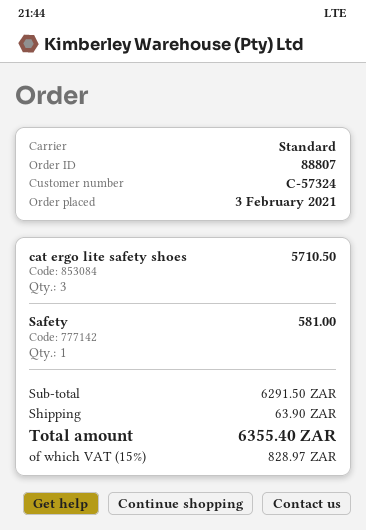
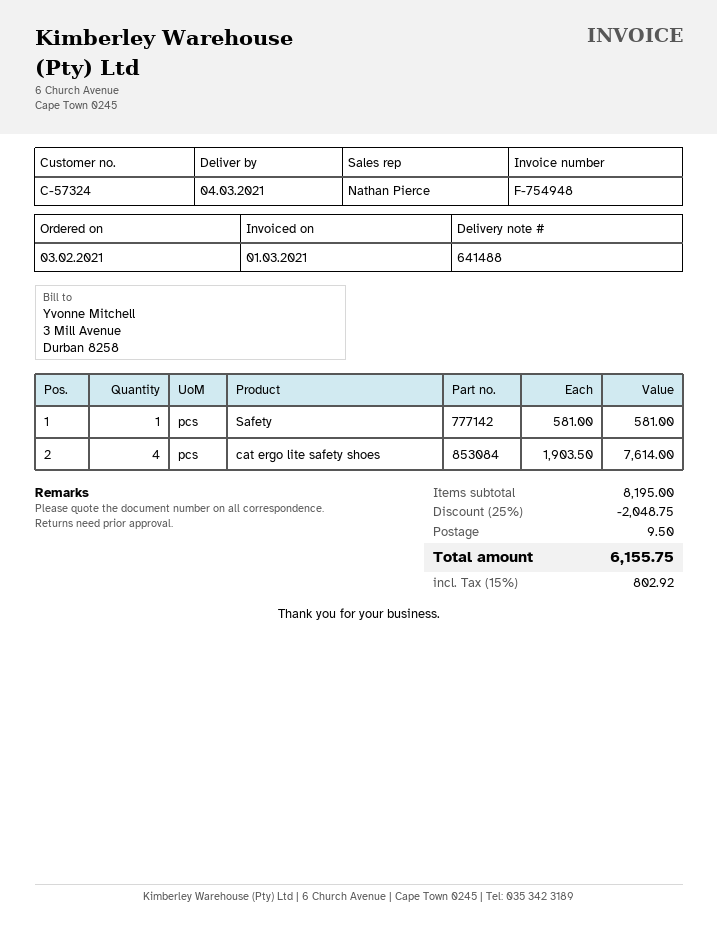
cat ergo lite safety shoes: 3 for 5710.50 -> 4 for 7614.00
subtotal: 6291.50 -> 8195.00
discount: none -> 25% = 2048.75
shipping: 63.90 -> 9.50
tax: 15% = 828.97 -> 15% = 802.92
total: 6355.40 -> 6155.75

